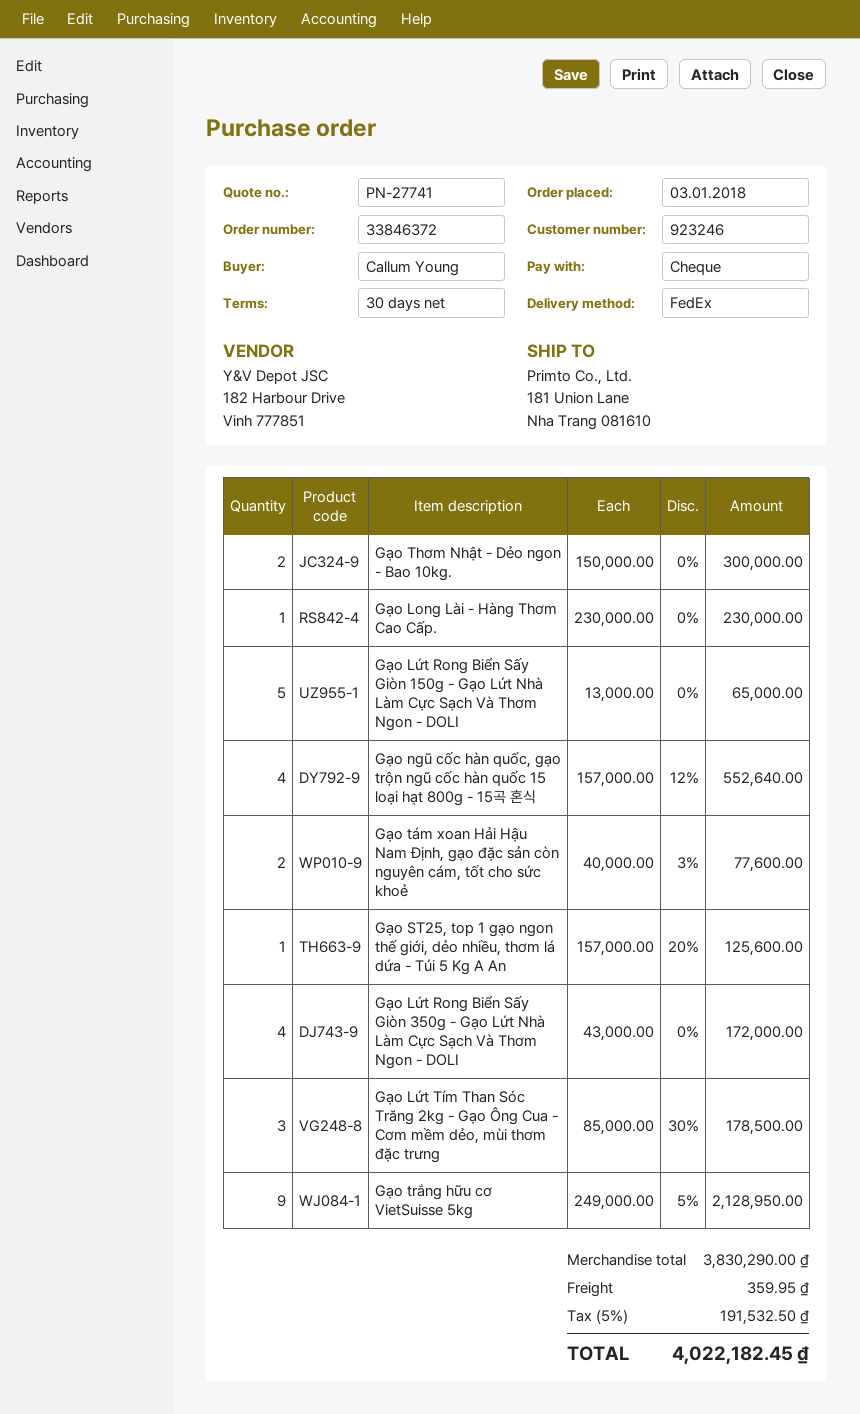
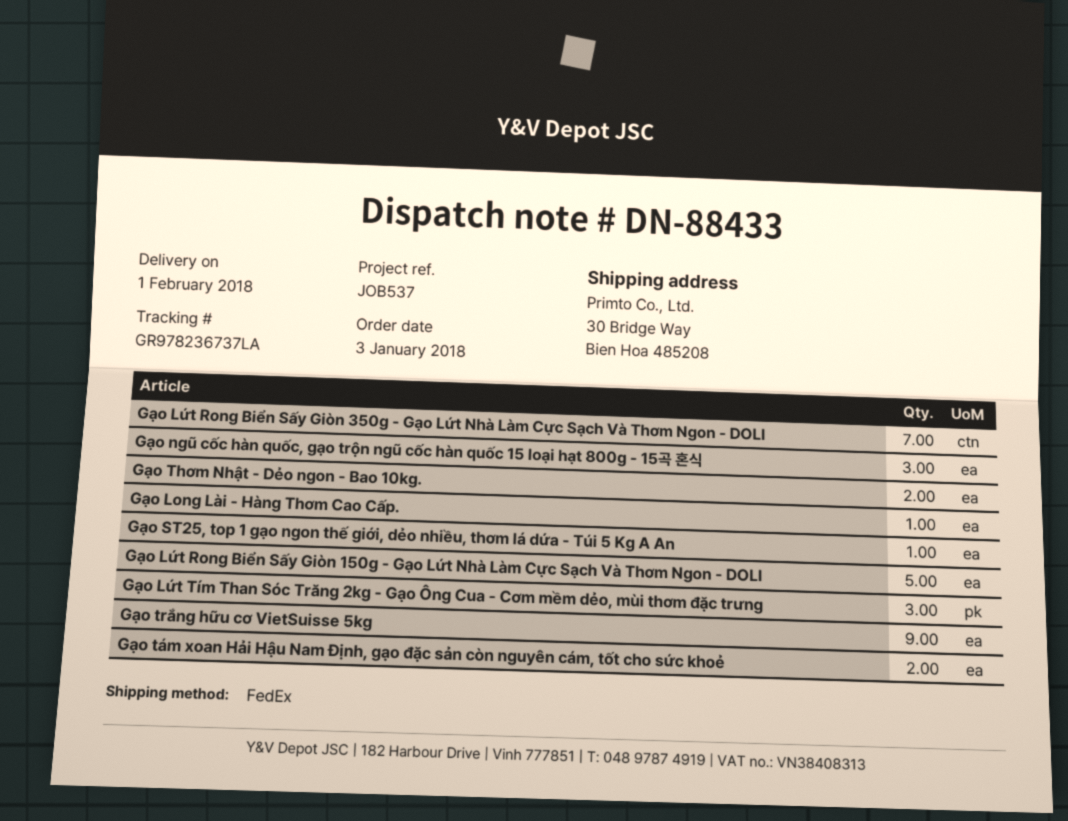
ship to: 181 Union Lane, Nha Trang 081610 -> 30 Bridge Way, Bien Hoa 485208
Gạo ngũ cốc hàn quốc, gạo trộn ngũ cốc hàn quốc 15 loại hạt 800g - 15곡 혼식: 4 -> 3
Gạo Lứt Rong Biển Sấy Giòn 350g - Gạo Lứt Nhà Làm Cực Sạch Và Thơm Ngon - DOLI: 4 -> 7

